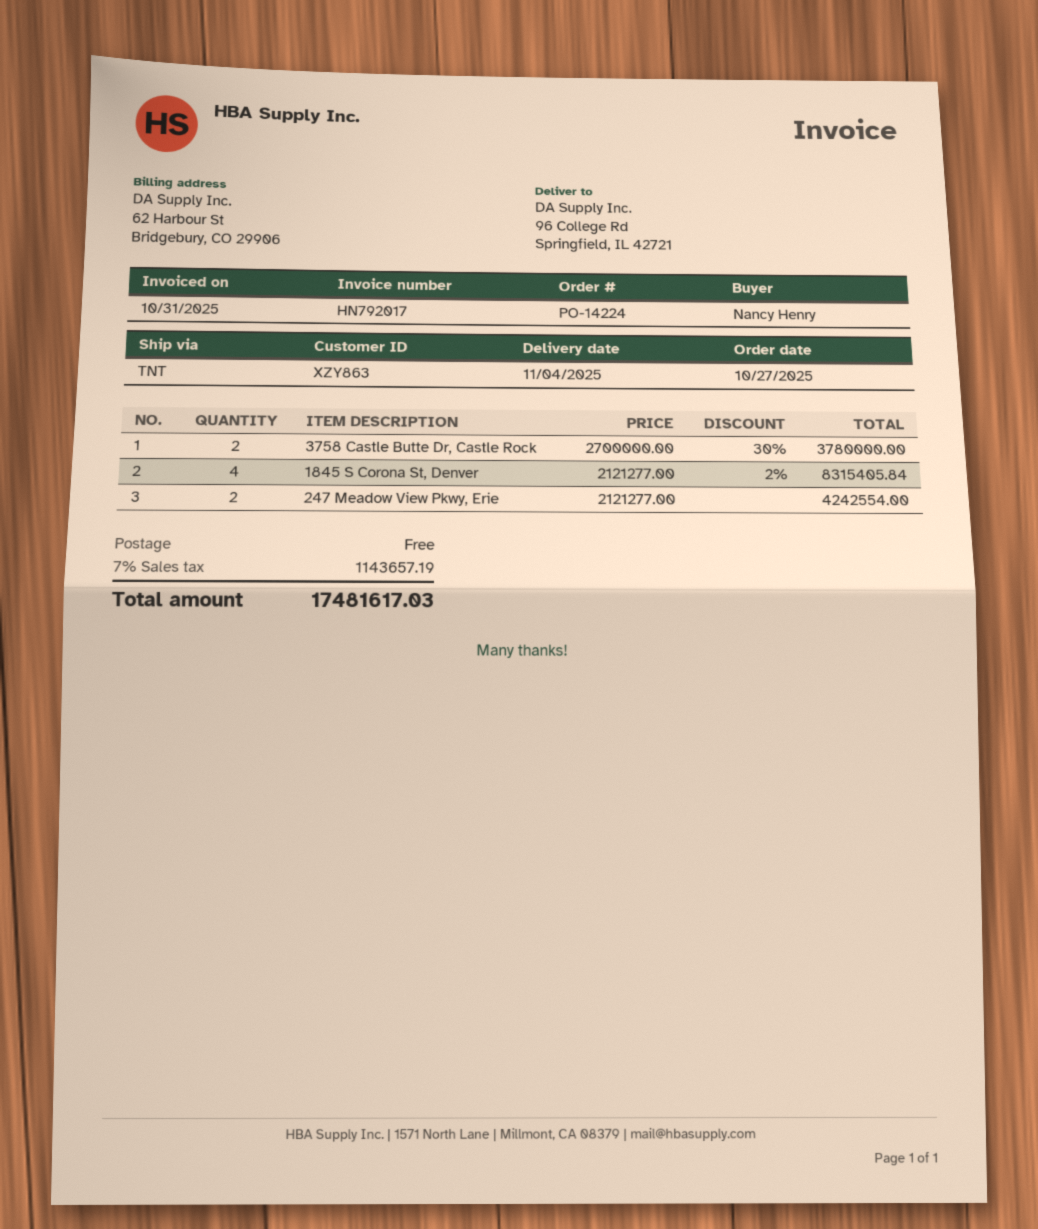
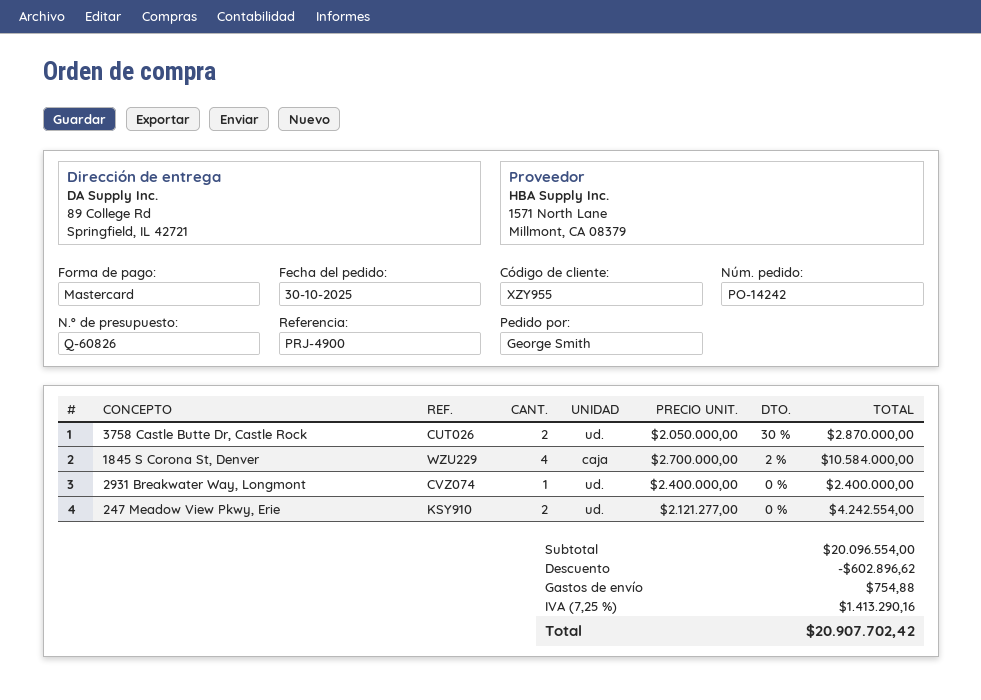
order number: PO-14224 -> PO-14242
order date: 2025-10-27 -> 2025-10-30
customer number: XZY863 -> XZY955
ordered by: Nancy Henry -> George Smith
ship to: 96 College Rd, Springfield, IL 42721 -> 89 College Rd, Springfield, IL 42721
3758 Castle Butte Dr, Castle Rock: 2 x 2700000.00 - 30% = 3780000.00 -> 2 x 2050000.00 - 30% = 2870000.00
1845 S Corona St, Denver: 4 x 2121277.00 - 2% = 8315405.84 -> 4 x 2700000.00 - 2% = 10584000.00
2931 Breakwater Way, Longmont: none -> 1 x 2400000.00 = 2400000.00
discount: none -> 602896.62
shipping: 0.00 -> 754.88
tax: 7% = 1143657.19 -> 7.25% = 1413290.16
total: 17481617.03 -> 20907702.42

